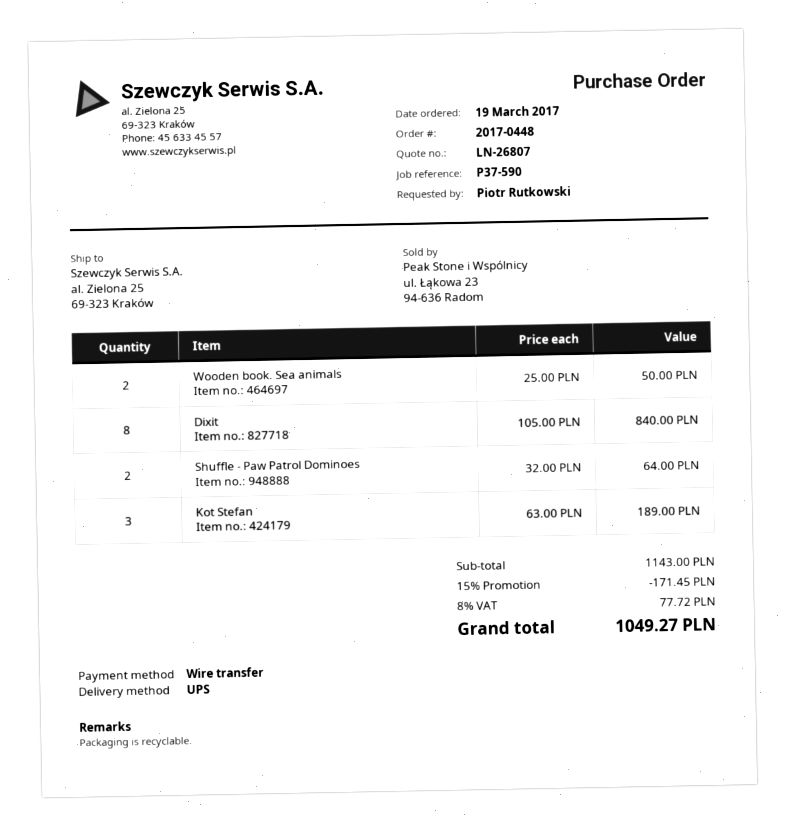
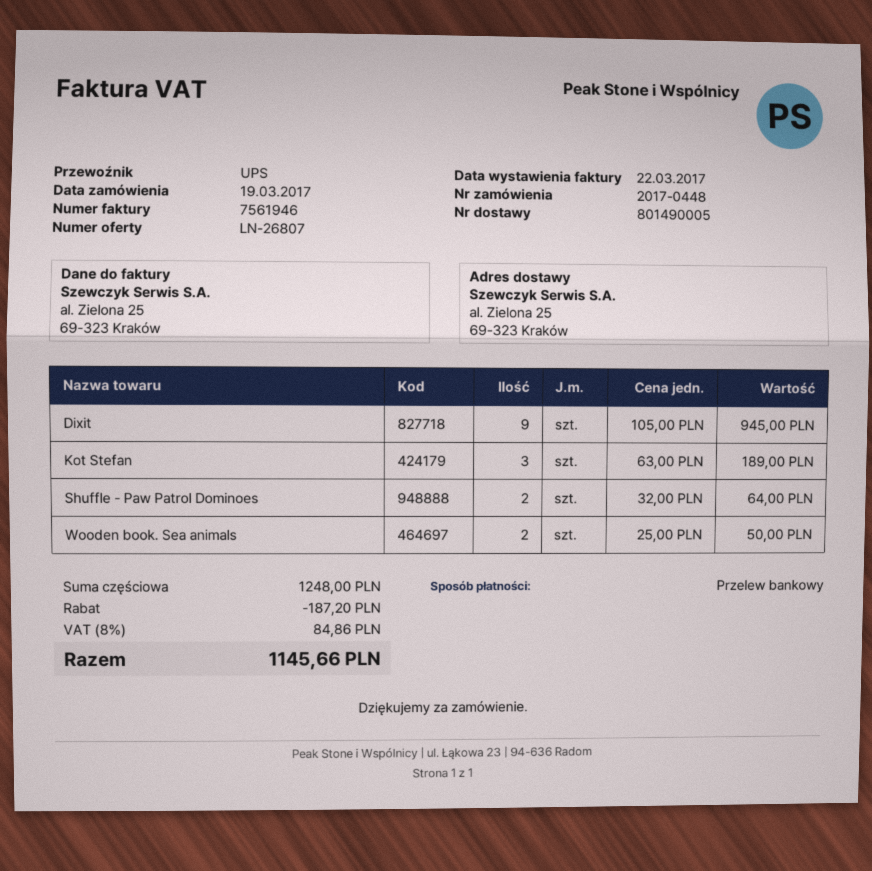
Dixit: 8 x 105.00 = 840.00 -> 9 x 105.00 = 945.00
subtotal: 1143.00 -> 1248.00
discount: 171.45 -> 187.20
tax: 8% = 77.72 -> 8% = 84.86
total: 1049.27 -> 1145.66

